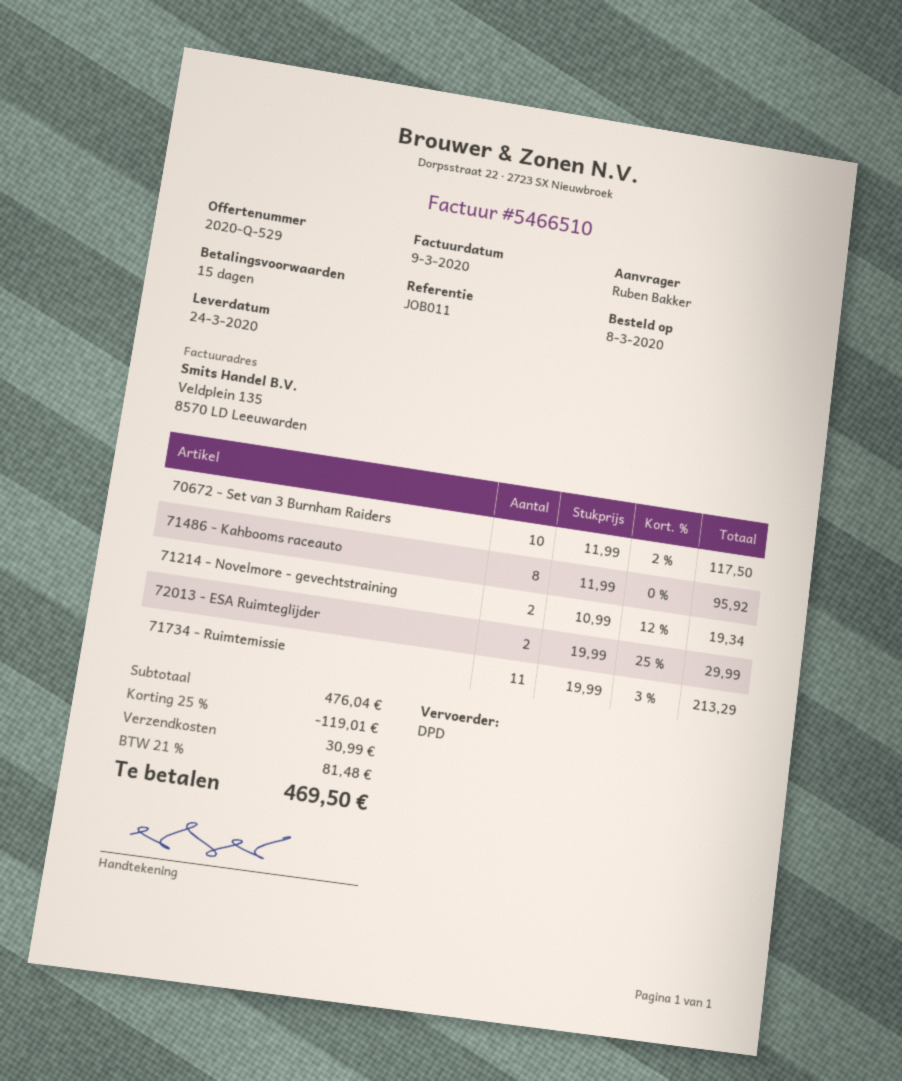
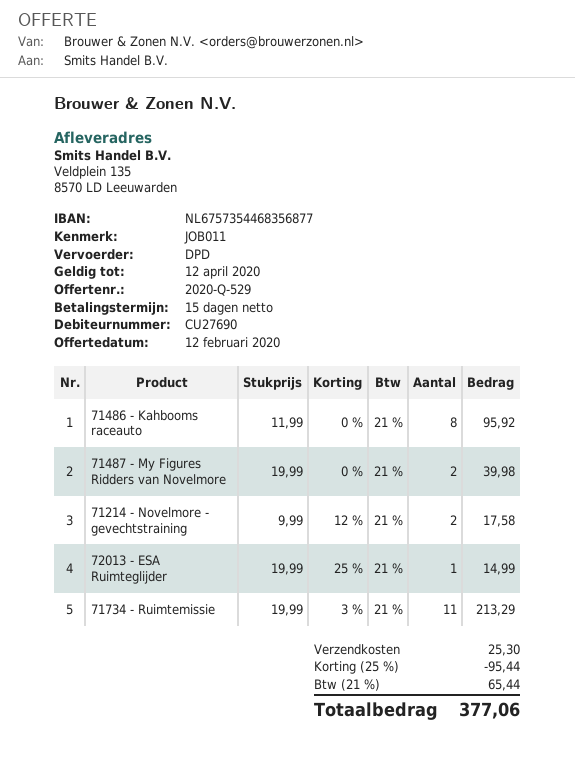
70672 - Set van 3 Burnham Raiders: 10 x 11.99 - 2% = 117.50 -> none
71214 - Novelmore - gevechtstraining: 2 x 10.99 - 12% = 19.34 -> 2 x 9.99 - 12% = 17.58
72013 - ESA Ruimteglijder: 2 x 19.99 - 25% = 29.99 -> 1 x 19.99 - 25% = 14.99
71487 - My Figures Ridders van Novelmore: none -> 2 x 19.99 = 39.98
discount: 25% = 119.01 -> 25% = 95.44
shipping: 30.99 -> 25.30
tax: 21% = 81.48 -> 21% = 65.44
total: 469.50 -> 377.06

